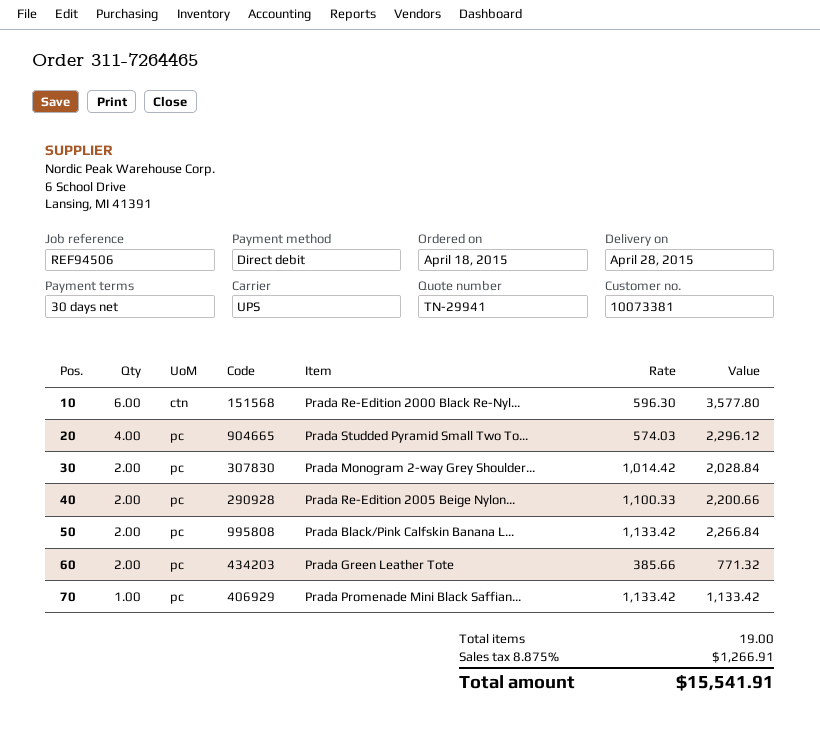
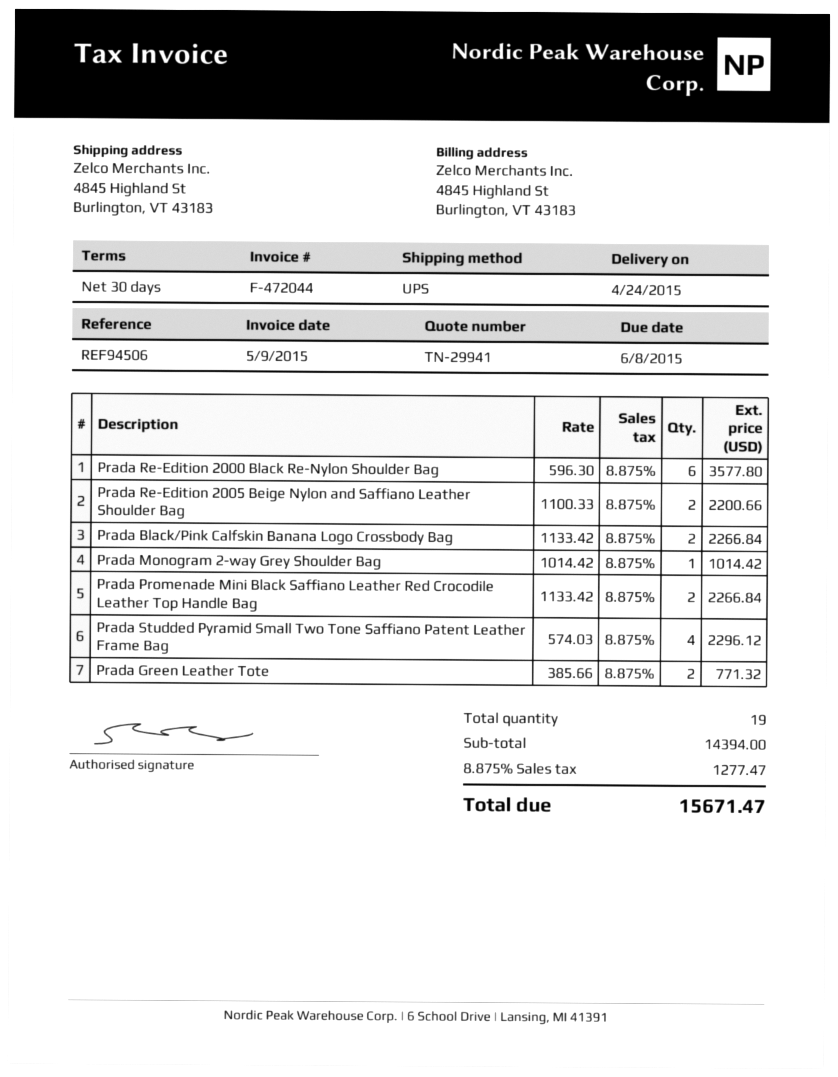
delivery date: 2015-04-28 -> 2015-04-24
Prada Monogram 2-way Grey Shoulder...: 2 x 1014.42 = 2028.84 -> 1 x 1014.42 = 1014.42
Prada Promenade Mini Black Saffian...: 1 x 1133.42 = 1133.42 -> 2 x 1133.42 = 2266.84
tax: 8.875% = 1266.91 -> 8.875% = 1277.47
total: 15541.91 -> 15671.47

